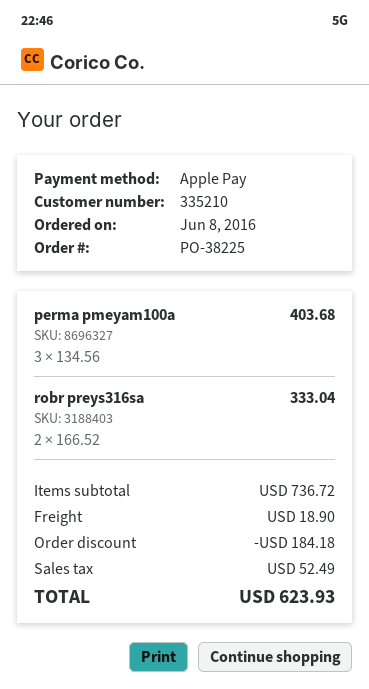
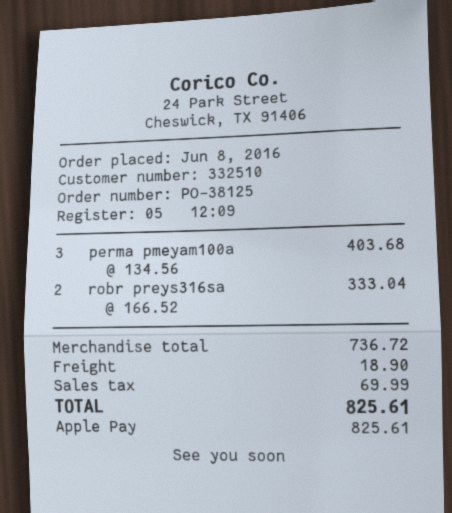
order number: PO-38225 -> PO-38125
customer number: 335210 -> 332510
discount: 184.18 -> none
tax: 52.49 -> 69.99
total: 623.93 -> 825.61

